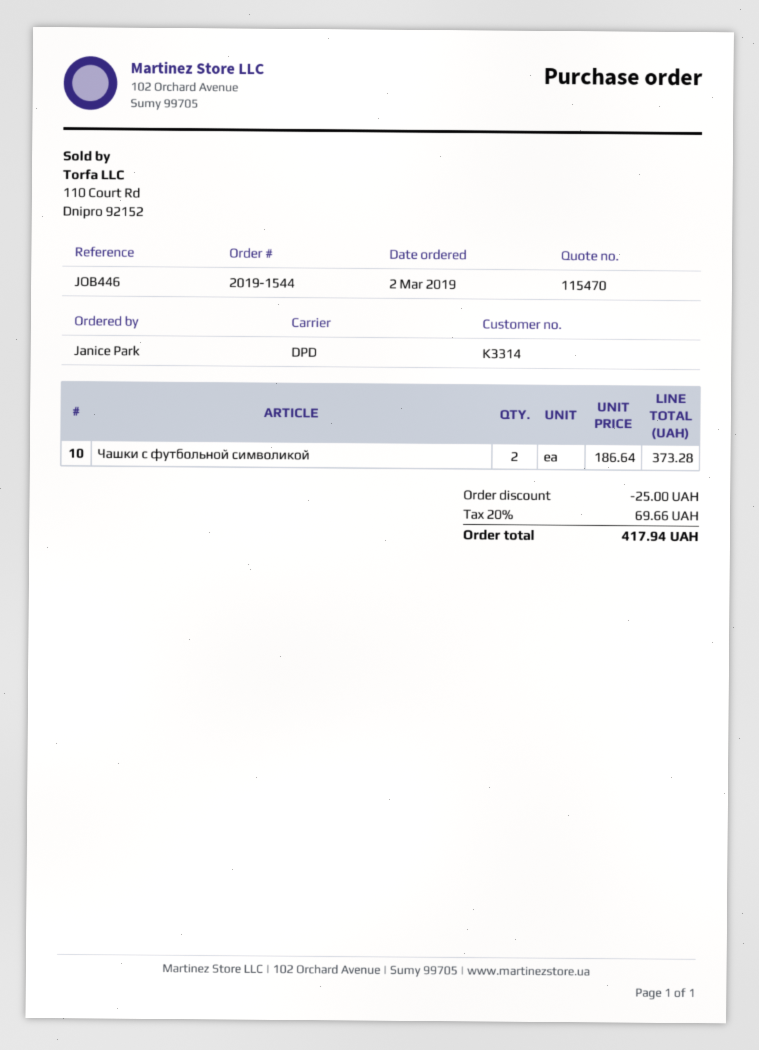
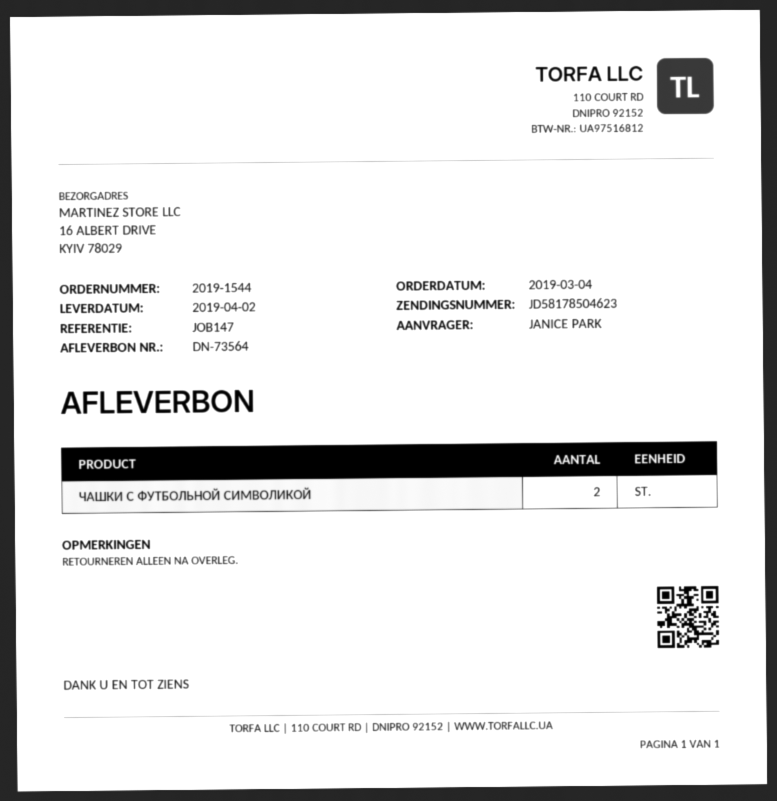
order date: 2019-03-02 -> 2019-03-04
reference: JOB446 -> JOB147

